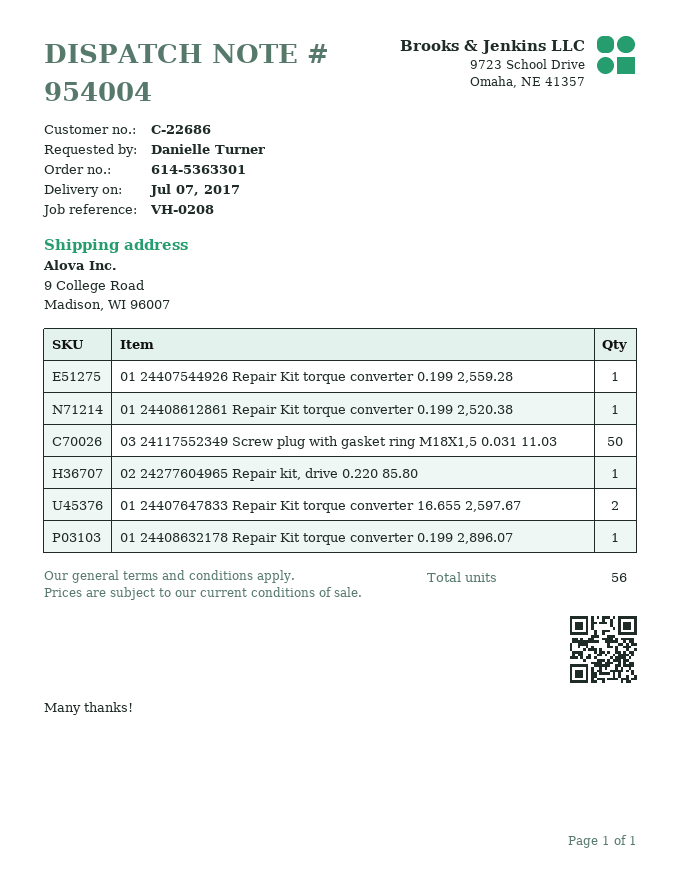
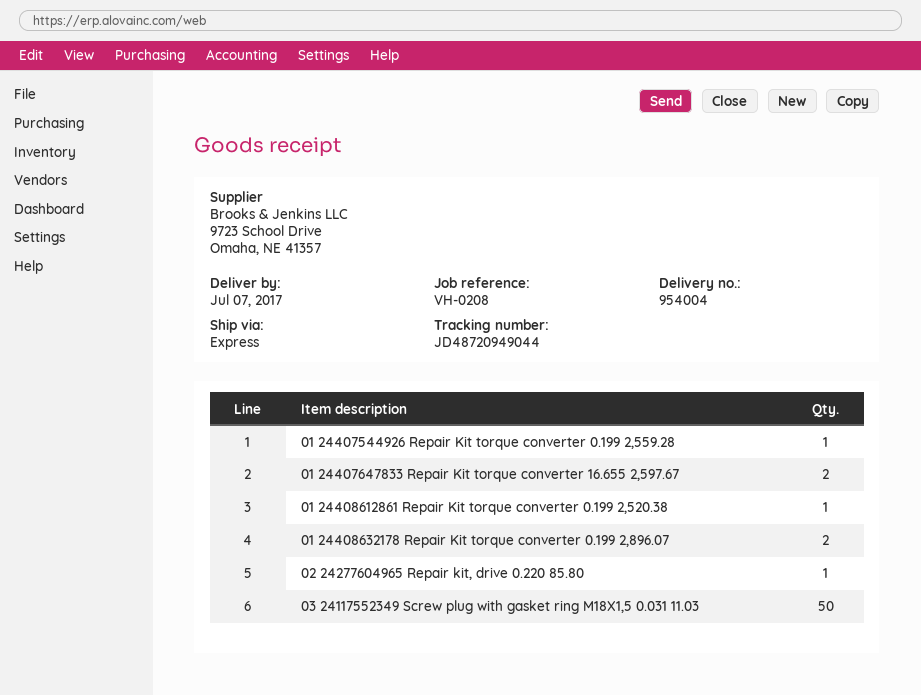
01 24408632178 Repair Kit torque converter 0.199 2,896.07: 1 -> 2

